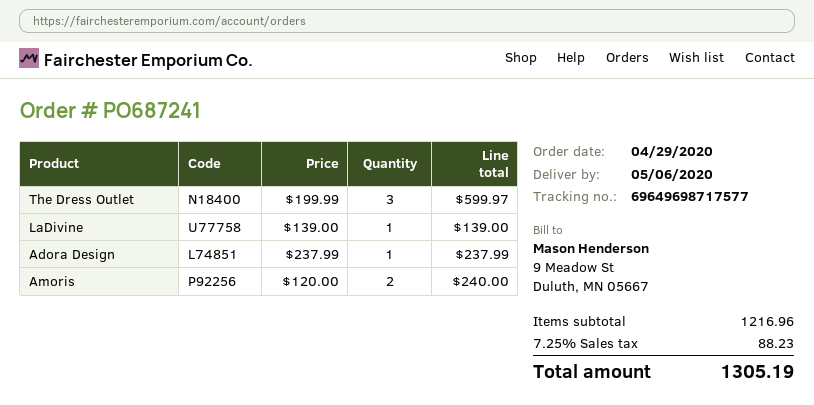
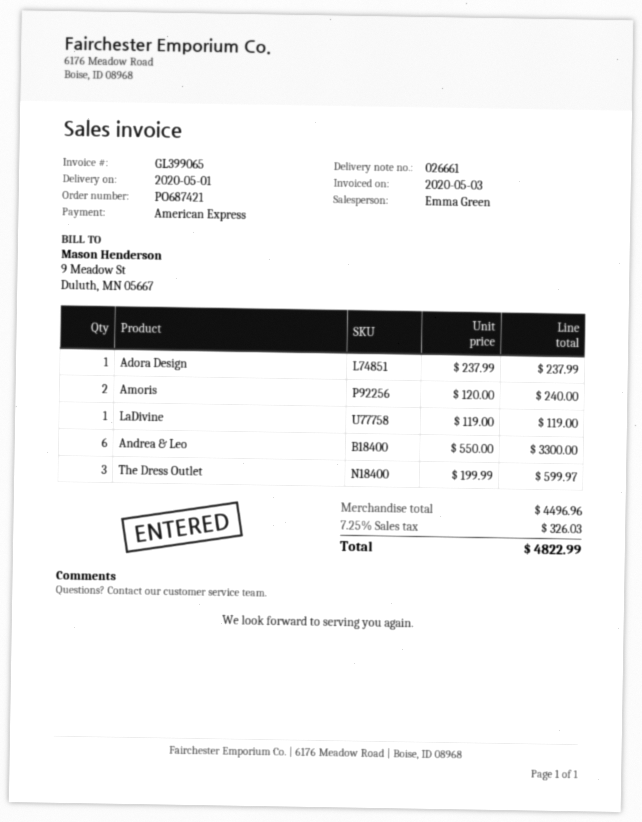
order number: PO687241 -> PO687421
delivery date: 2020-05-06 -> 2020-05-01
LaDivine: 1 x 139.00 = 139.00 -> 1 x 119.00 = 119.00
Andrea & Leo: none -> 6 x 550.00 = 3300.00
subtotal: 1216.96 -> 4496.96
tax: 7.25% = 88.23 -> 7.25% = 326.03
total: 1305.19 -> 4822.99

